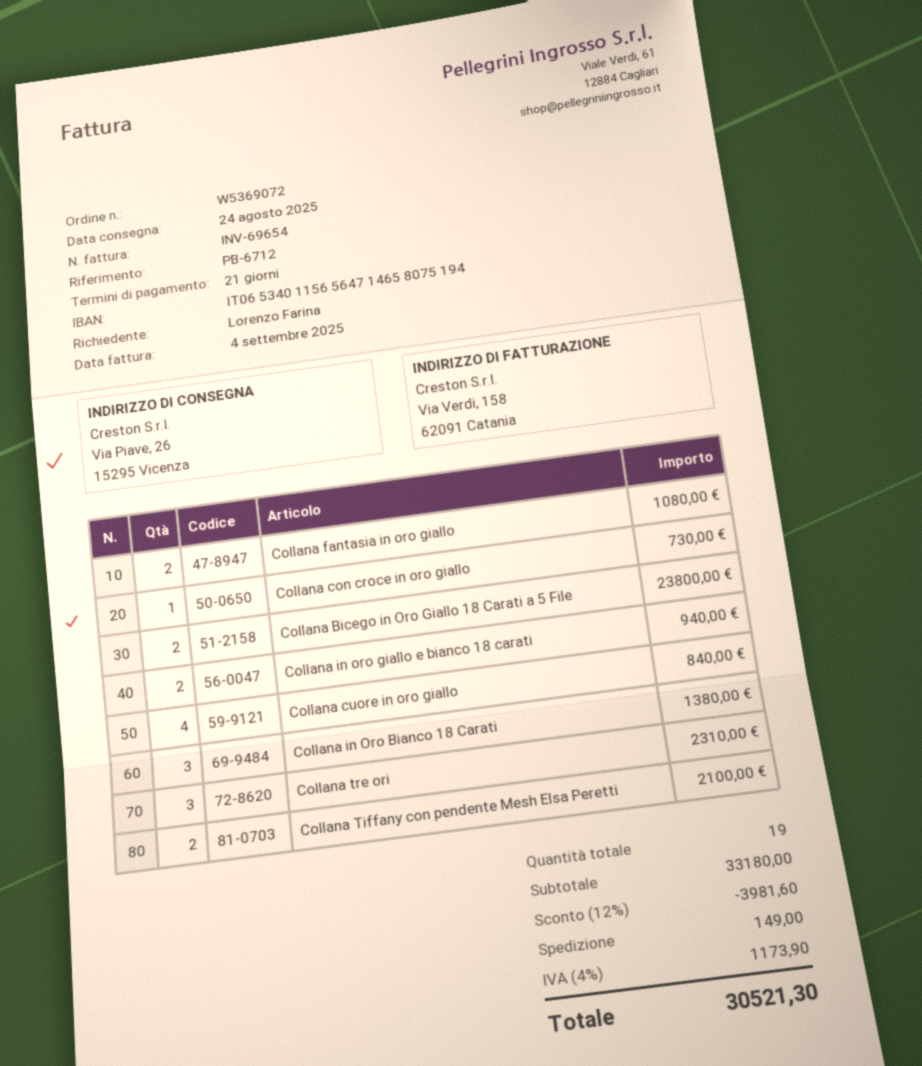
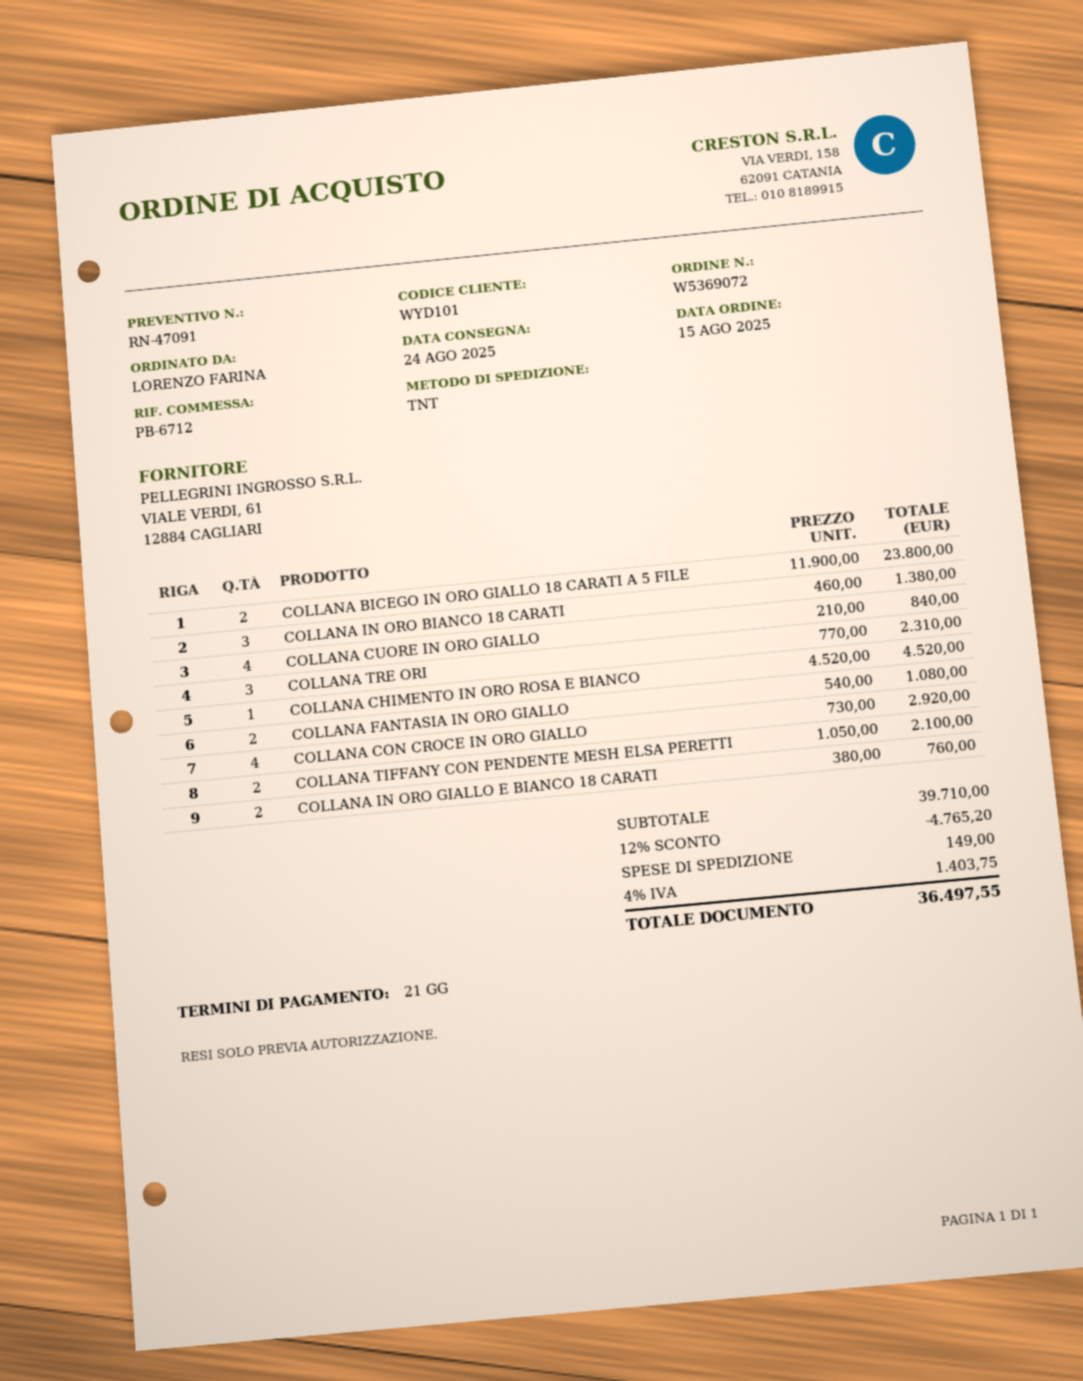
Collana con croce in oro giallo: 1 for 730.00 -> 4 for 2920.00
Collana in oro giallo e bianco 18 carati: 2 for 940.00 -> 2 for 760.00
COLLANA CHIMENTO IN ORO ROSA E BIANCO: none -> 1 for 4520.00
subtotal: 33180.00 -> 39710.00
discount: 12% = 3981.60 -> 12% = 4765.20
tax: 4% = 1173.90 -> 4% = 1403.75
total: 30521.30 -> 36497.55

